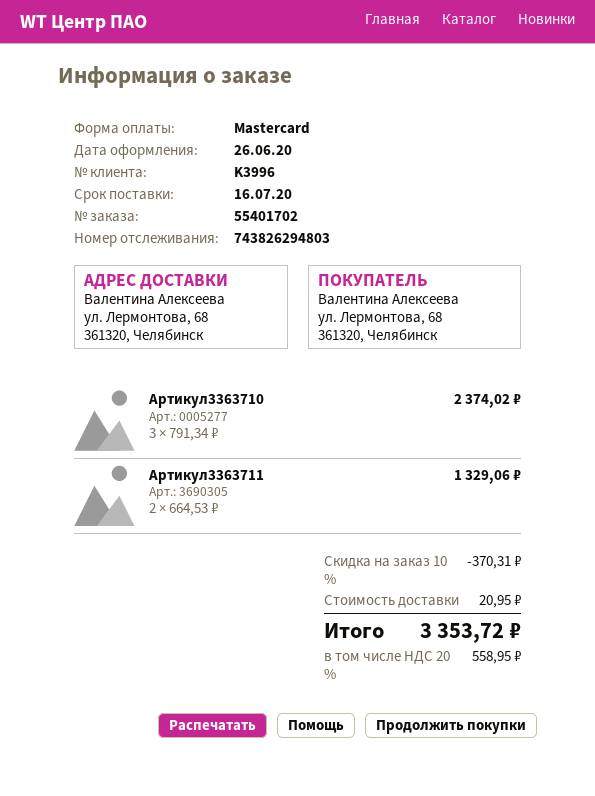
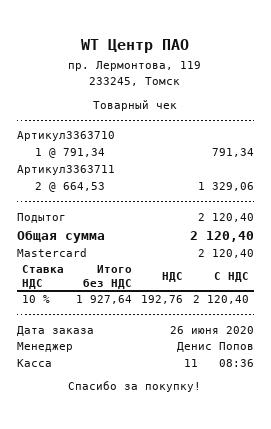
Артикул3363710: 3 x 791.34 = 2374.02 -> 1 x 791.34 = 791.34
discount: 10% = 370.31 -> none
shipping: 20.95 -> none
tax: 20% = 558.95 -> 10% = 192.76
total: 3353.72 -> 2120.40

